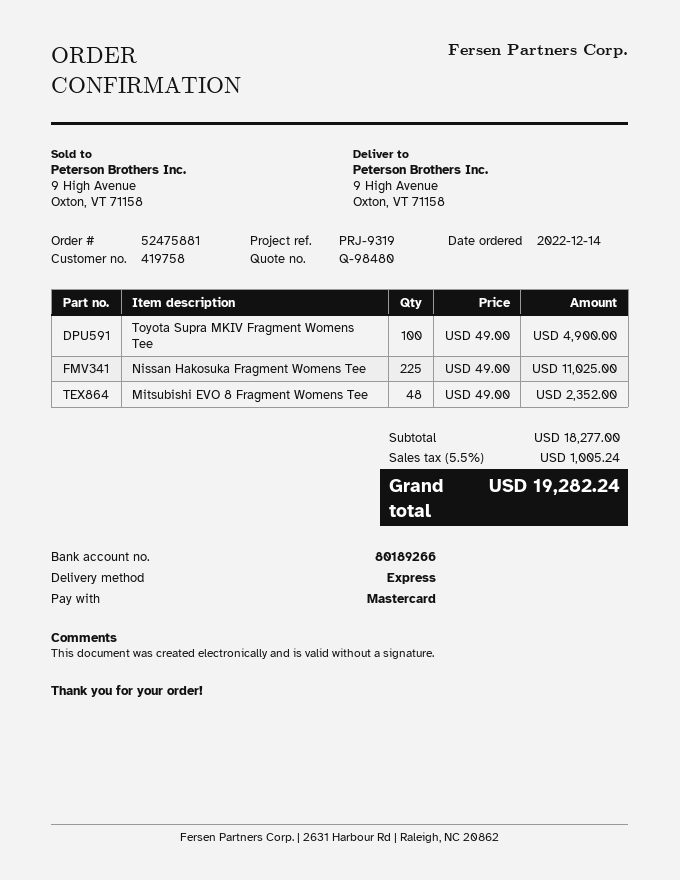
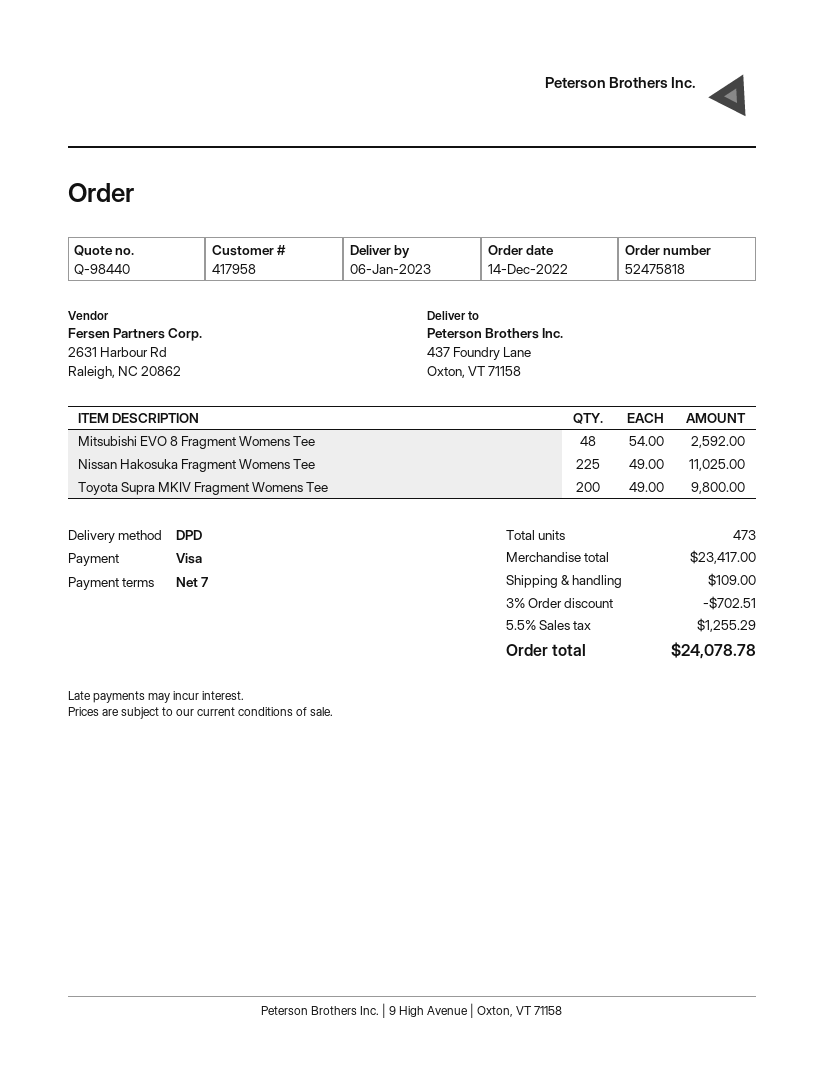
quote number: Q-98480 -> Q-98440
order number: 52475881 -> 52475818
customer number: 419758 -> 417958
payment method: Mastercard -> Visa
shipping method: express -> DPD
ship to: 9 High Avenue, Oxton, VT 71158 -> 437 Foundry Lane, Oxton, VT 71158
Toyota Supra MKIV Fragment Womens Tee: 100 x 49.00 = 4900.00 -> 200 x 49.00 = 9800.00
Mitsubishi EVO 8 Fragment Womens Tee: 48 x 49.00 = 2352.00 -> 48 x 54.00 = 2592.00
subtotal: 18277.00 -> 23417.00
discount: none -> 3% = 702.51
shipping: none -> 109.00
tax: 5.5% = 1005.24 -> 5.5% = 1255.29
total: 19282.24 -> 24078.78

